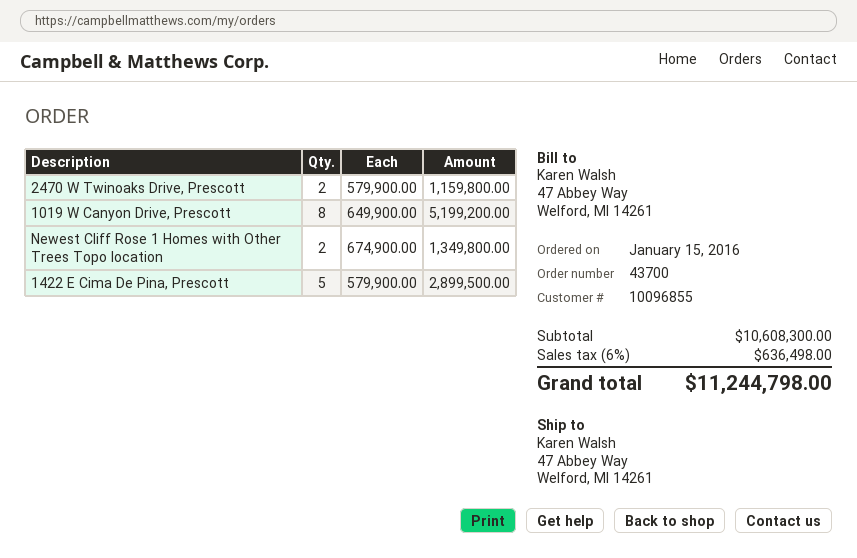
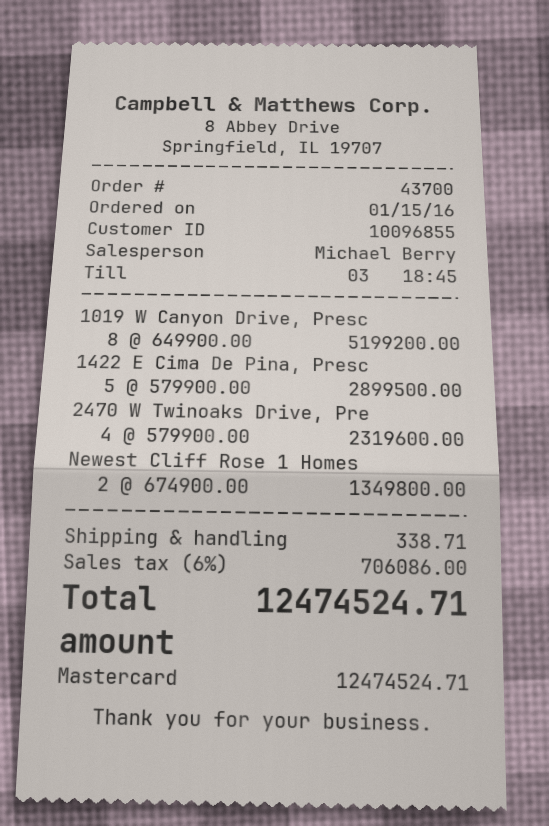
2470 W Twinoaks Drive, Prescott: 2 x 579900.00 = 1159800.00 -> 4 x 579900.00 = 2319600.00
shipping: none -> 338.71
tax: 6% = 636498.00 -> 6% = 706086.00
total: 11244798.00 -> 12474524.71

